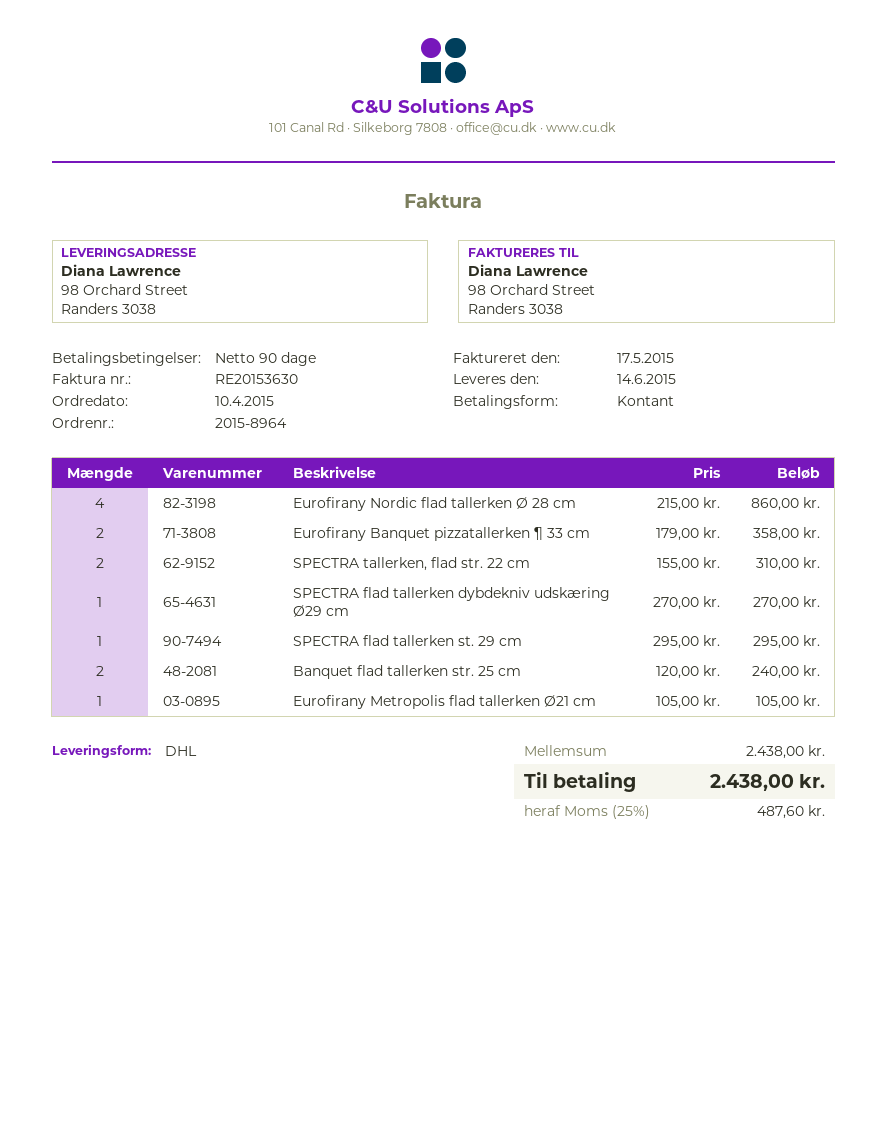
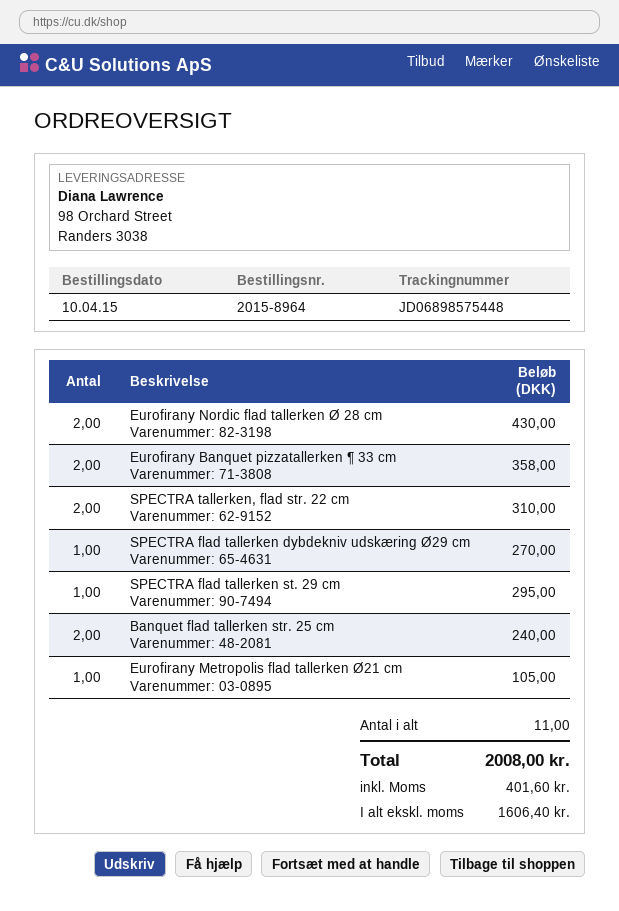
Eurofirany Nordic flad tallerken Ø 28 cm: 4 for 860.00 -> 2 for 430.00
tax: 487.60 -> 401.60
total: 2438.00 -> 2008.00

